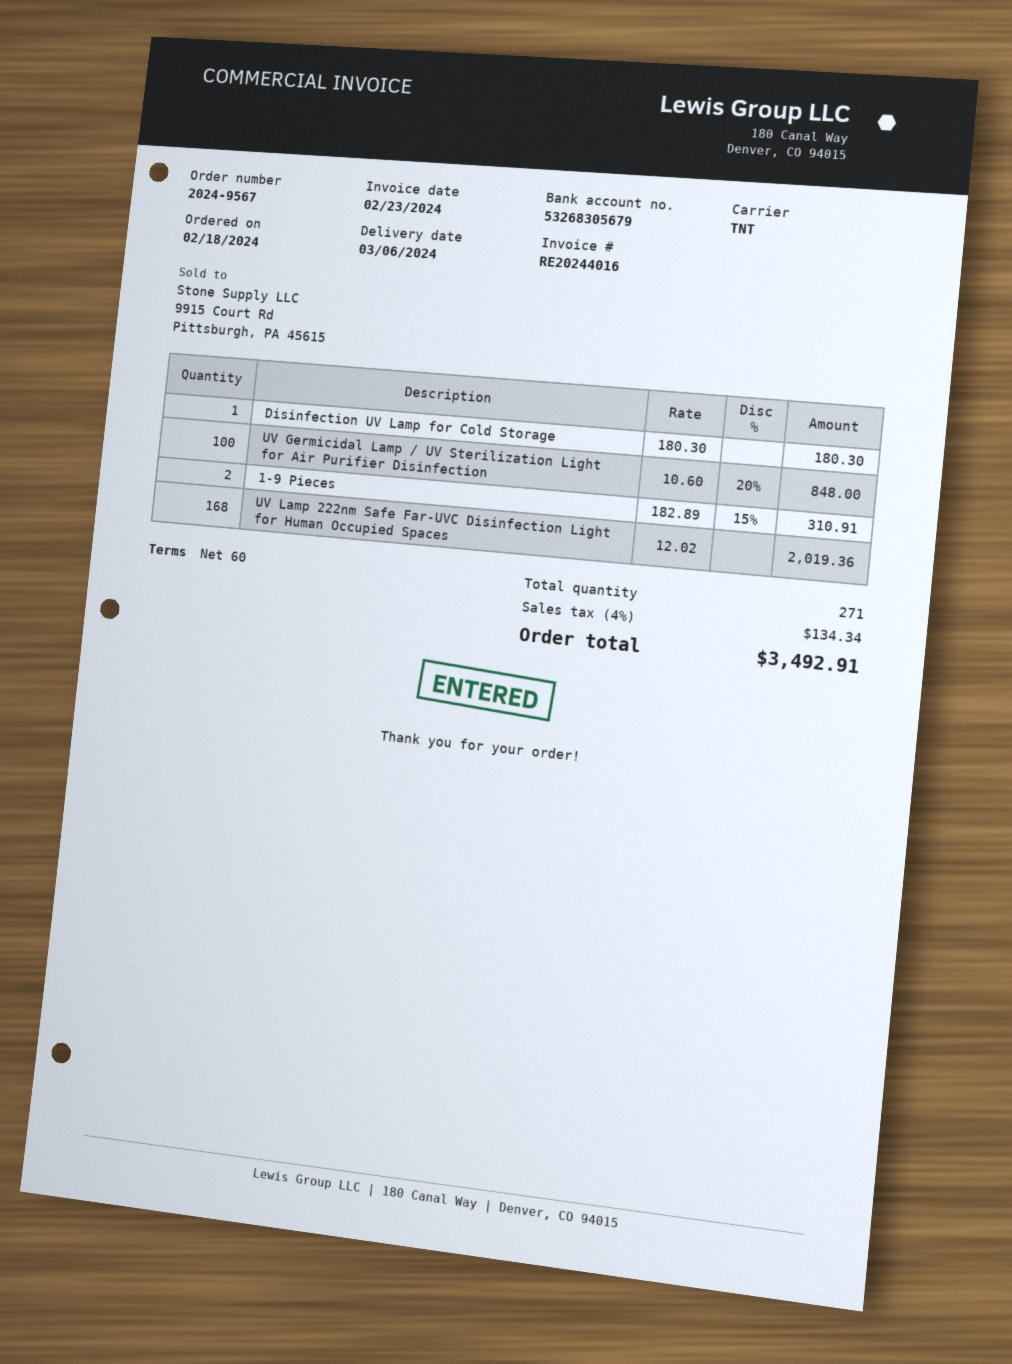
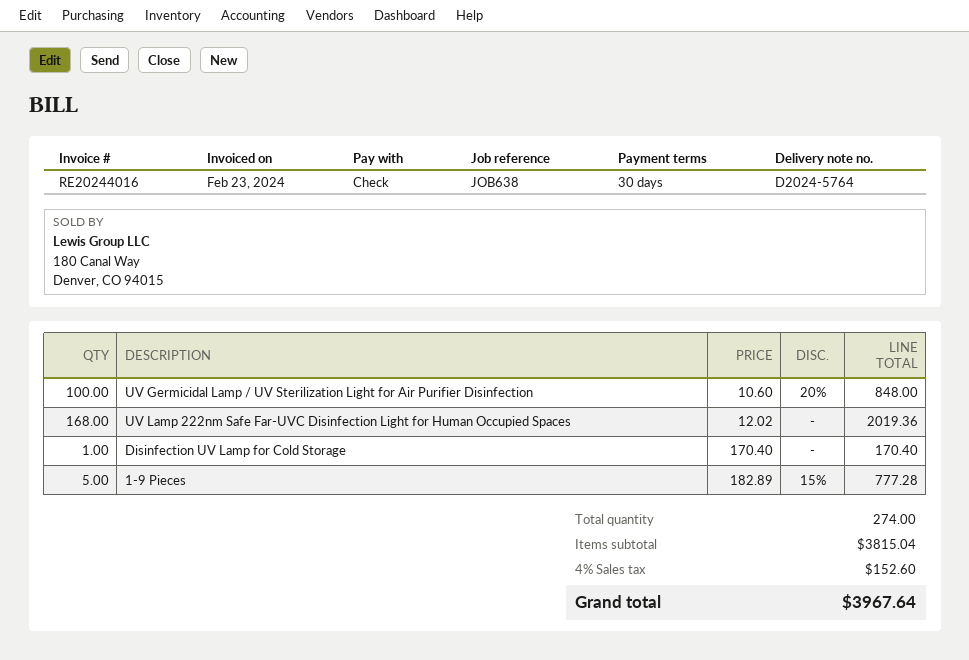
payment terms: 60 days -> 30 days
Disinfection UV Lamp for Cold Storage: 1 x 180.30 = 180.30 -> 1 x 170.40 = 170.40
1-9 Pieces: 2 x 182.89 - 15% = 310.91 -> 5 x 182.89 - 15% = 777.28
total quantity: 271 -> 274
tax: 4% = 134.34 -> 4% = 152.60
total: 3492.91 -> 3967.64

